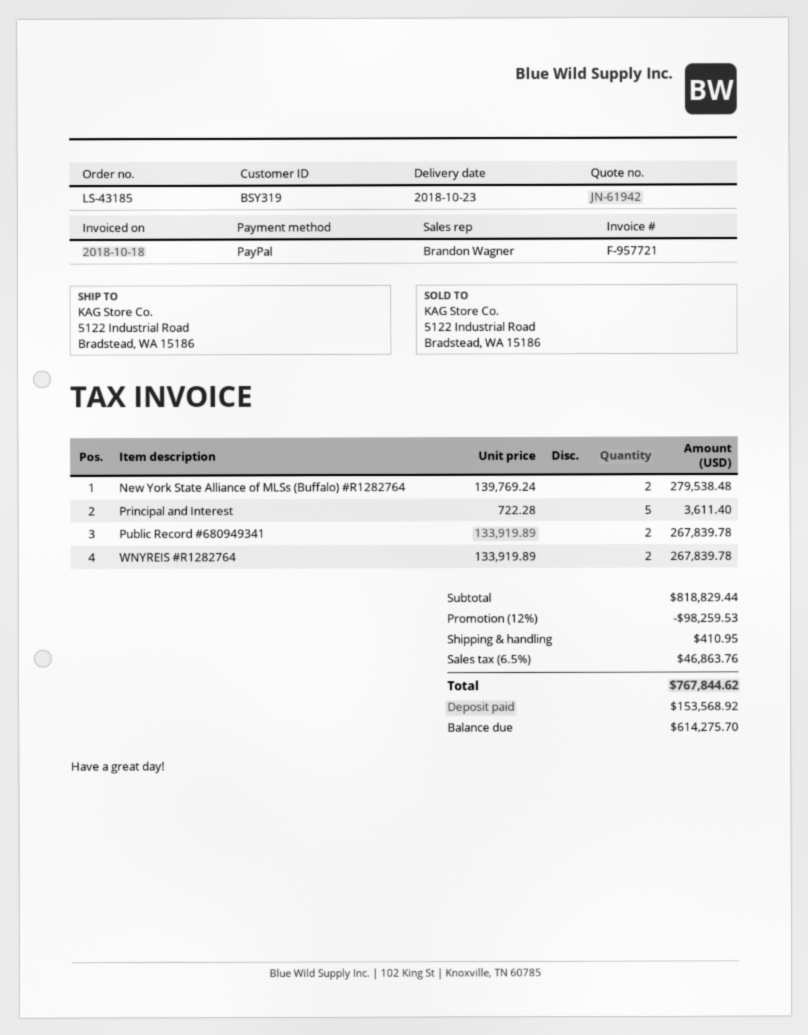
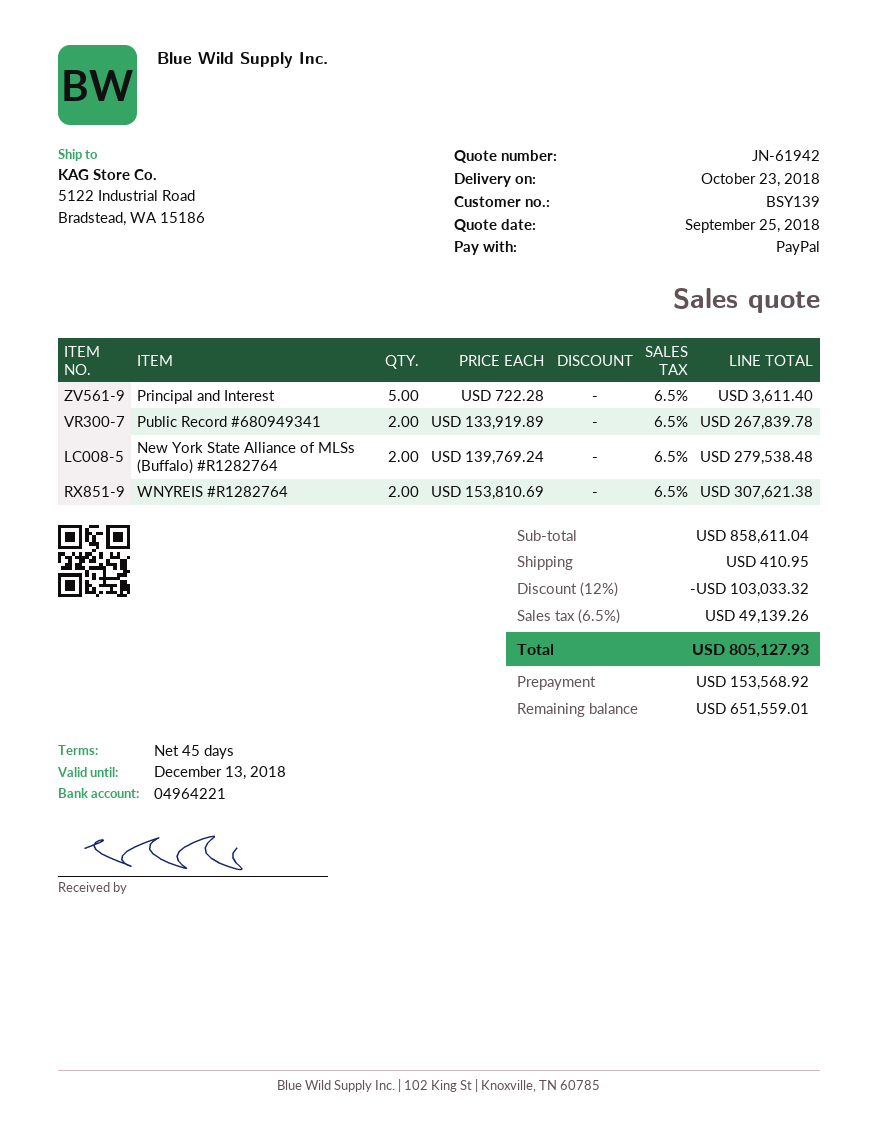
customer number: BSY319 -> BSY139
WNYREIS #R1282764: 2 x 133919.89 = 267839.78 -> 2 x 153810.69 = 307621.38
subtotal: 818829.44 -> 858611.04
discount: 12% = 98259.53 -> 12% = 103033.32
tax: 6.5% = 46863.76 -> 6.5% = 49139.26
total: 767844.62 -> 805127.93
balance: 614275.70 -> 651559.01

